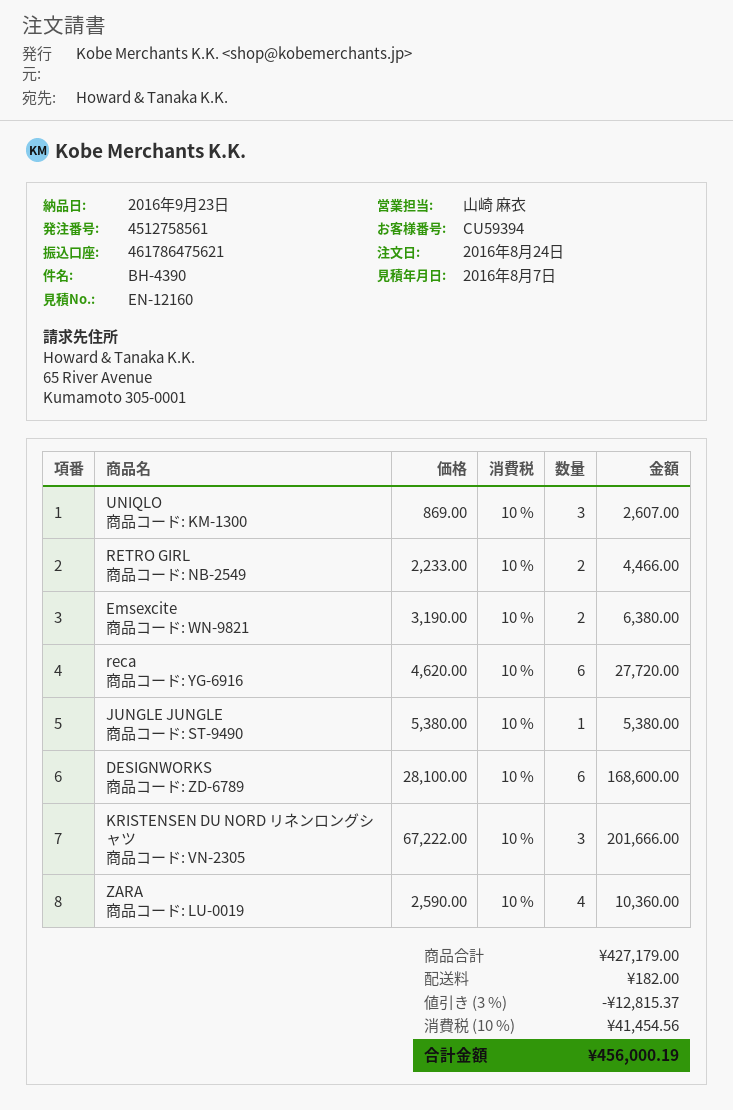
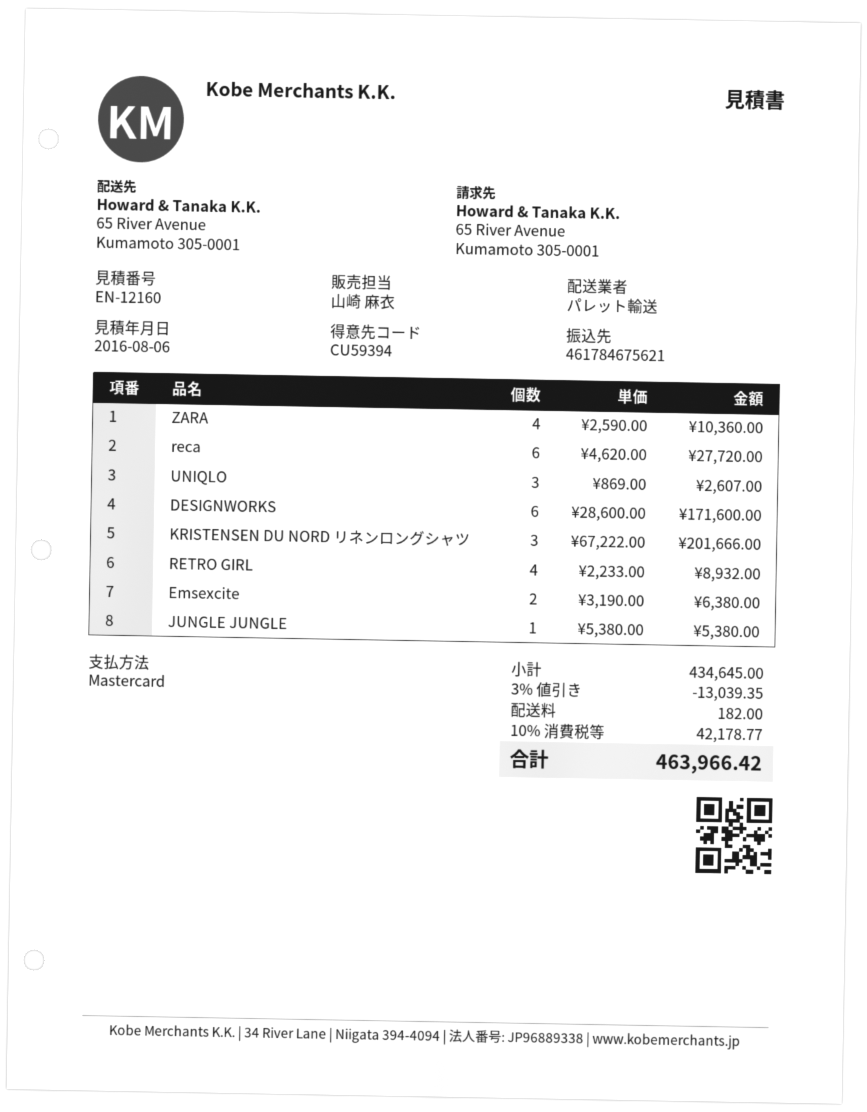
quote date: 2016-08-07 -> 2016-08-06
bank account: 461786475621 -> 461784675621
RETRO GIRL: 2 x 2233.00 = 4466.00 -> 4 x 2233.00 = 8932.00
DESIGNWORKS: 6 x 28100.00 = 168600.00 -> 6 x 28600.00 = 171600.00
subtotal: 427179.00 -> 434645.00
discount: 3% = 12815.37 -> 3% = 13039.35
tax: 10% = 41454.56 -> 10% = 42178.77
total: 456000.19 -> 463966.42

